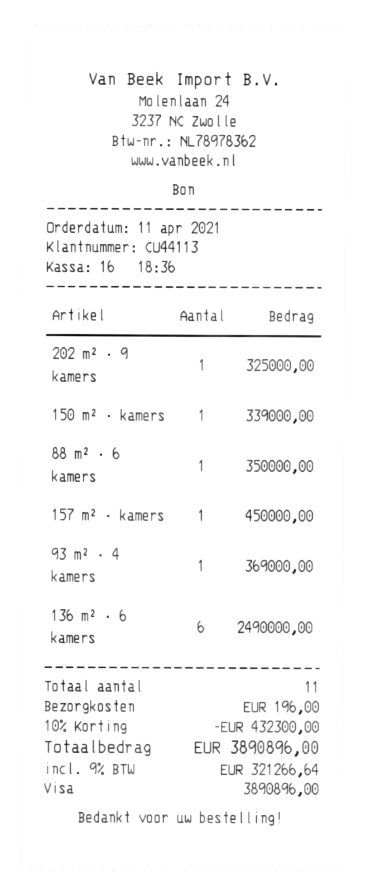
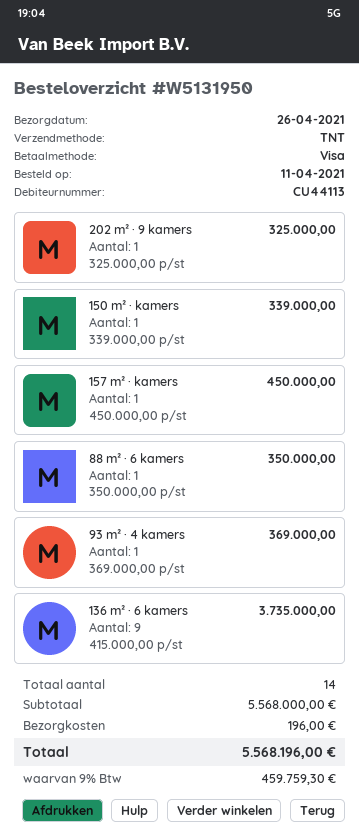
136 m² · 6 kamers: 6 for 2490000.00 -> 9 for 3735000.00
total quantity: 11 -> 14
discount: 10% = 432300.00 -> none
tax: 9% = 321266.64 -> 9% = 459759.30
total: 3890896.00 -> 5568196.00

